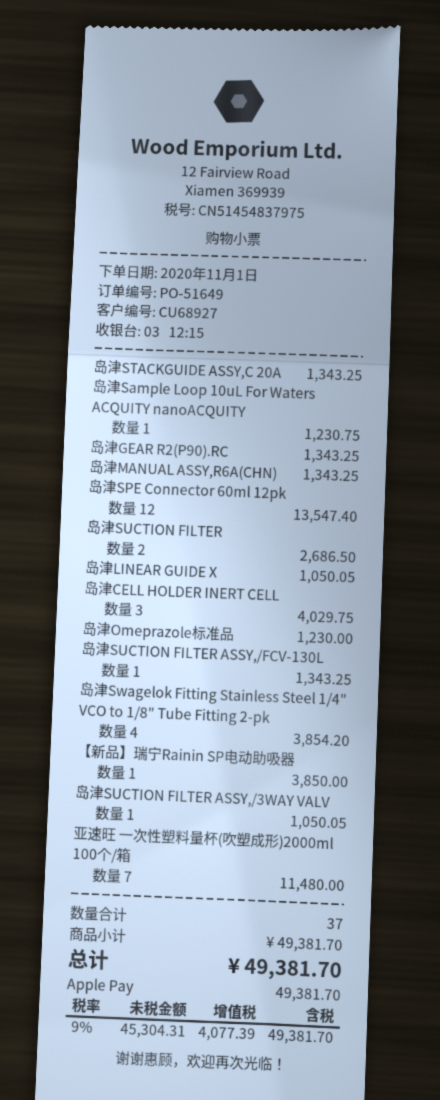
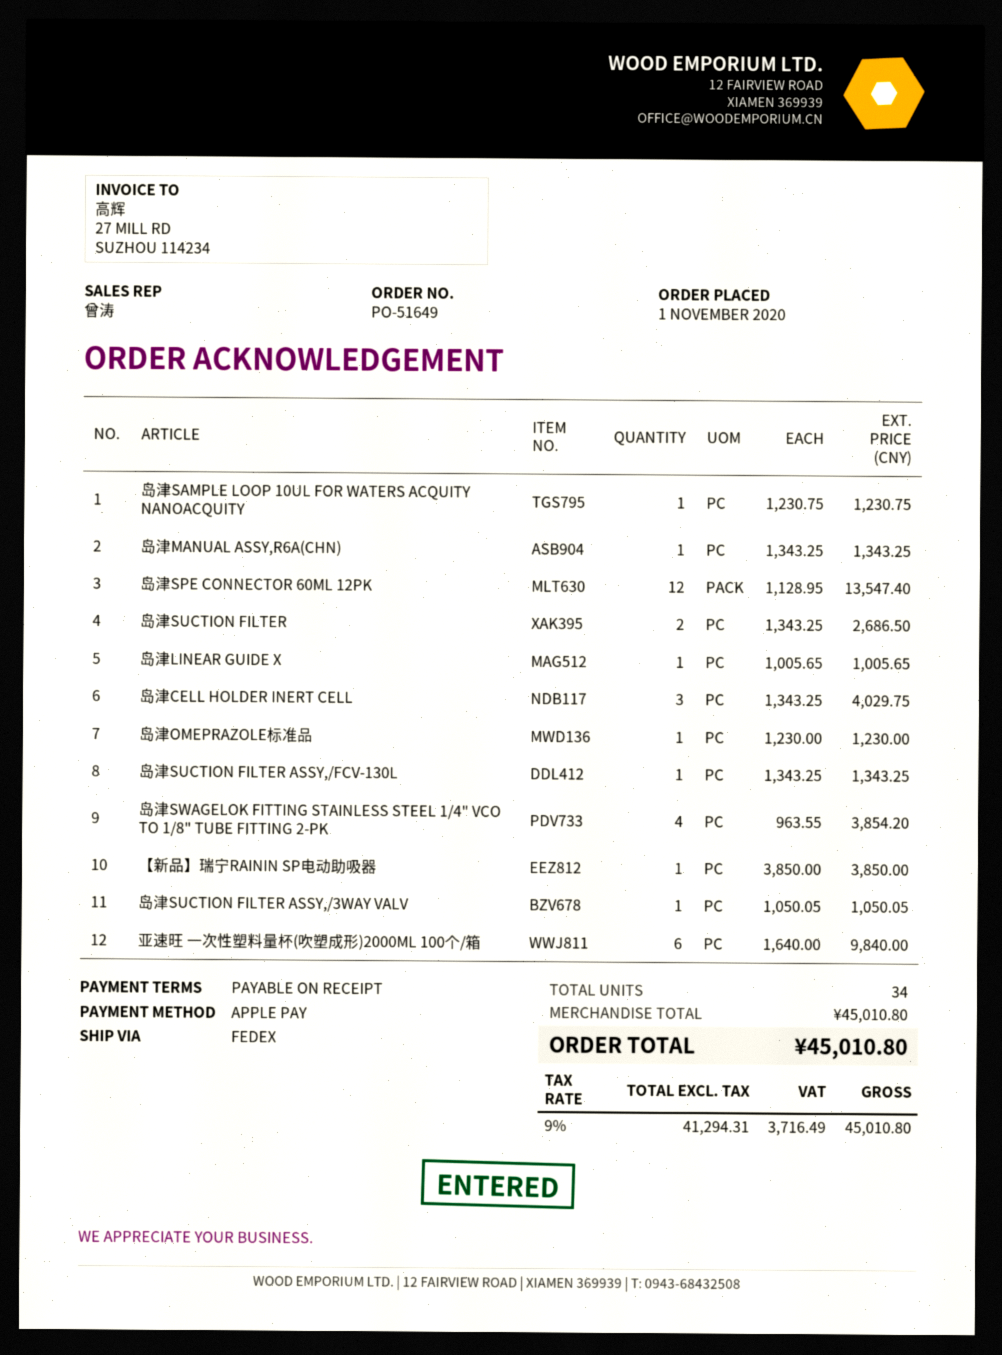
岛津STACKGUIDE ASSY,C 20A: 1 for 1343.25 -> none
岛津GEAR R2(P90).RC: 1 for 1343.25 -> none
岛津LINEAR GUIDE X: 1 for 1050.05 -> 1 for 1005.65
亚速旺 一次性塑料量杯(吹塑成形)2000ml 100个/箱: 7 for 11480.00 -> 6 for 9840.00
total quantity: 37 -> 34
subtotal: 49381.70 -> 45010.80
net: 45304.31 -> 41294.31
tax: 9% = 4077.39 -> 9% = 3716.49
total: 49381.70 -> 45010.80

